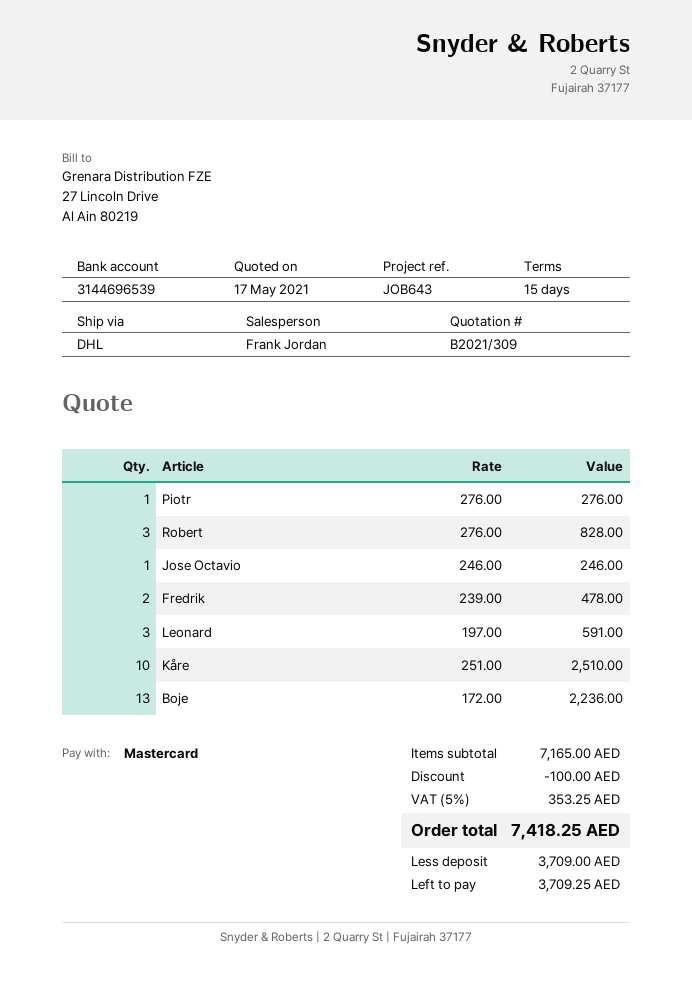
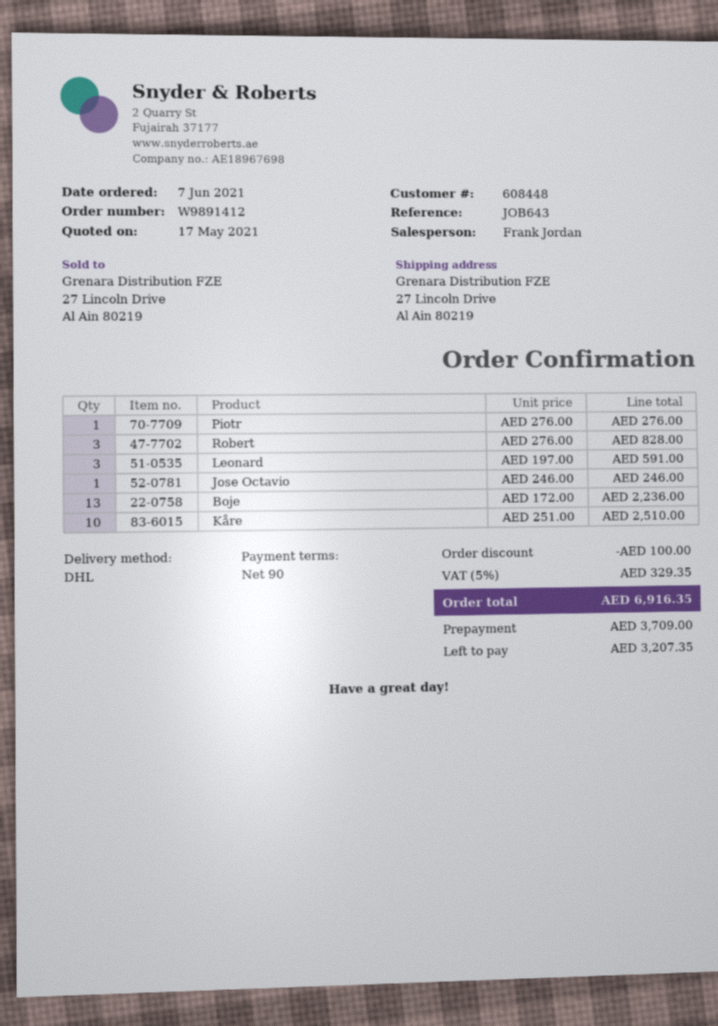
payment terms: 15 days -> 90 days
Fredrik: 2 x 239.00 = 478.00 -> none
tax: 5% = 353.25 -> 5% = 329.35
total: 7418.25 -> 6916.35
balance: 3709.25 -> 3207.35

